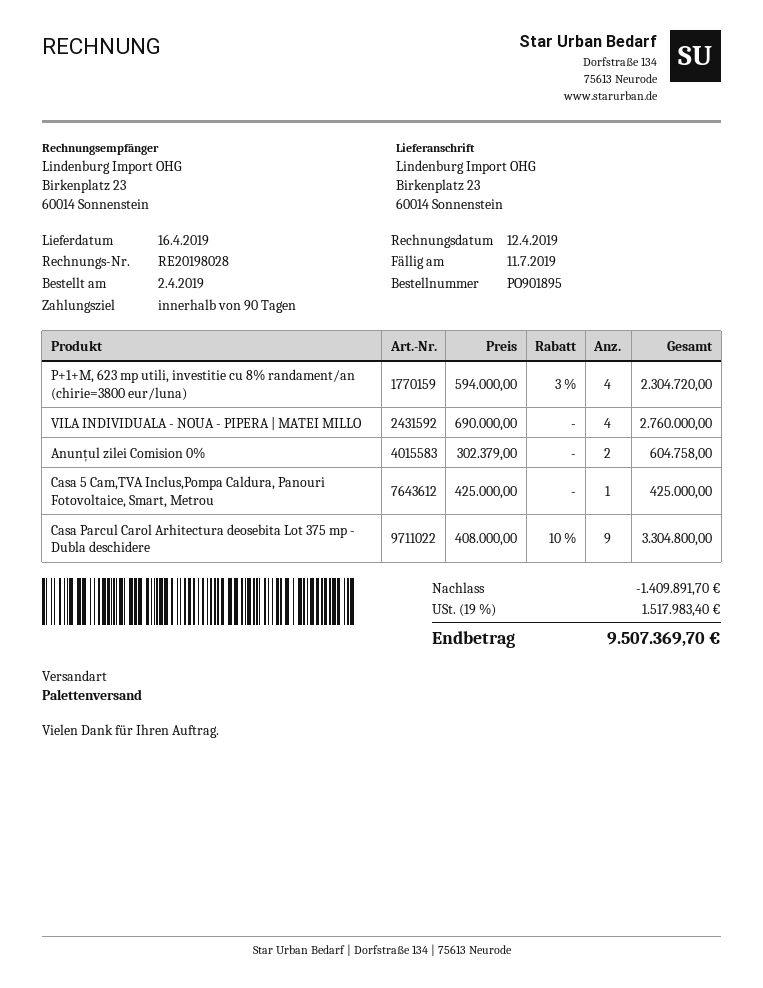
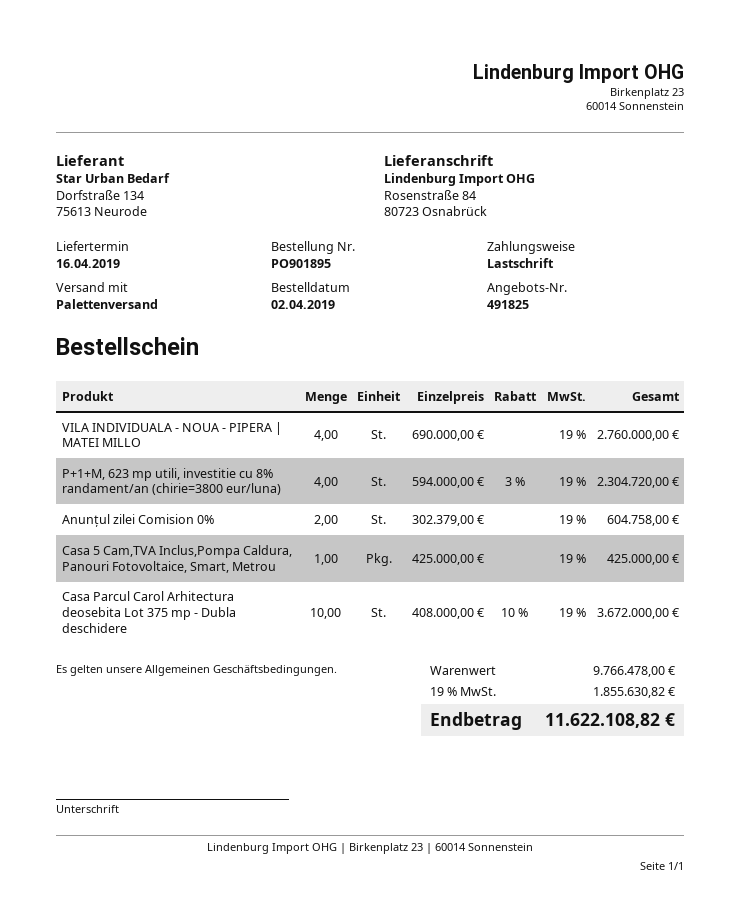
ship to: Birkenplatz 23, 60014 Sonnenstein -> Rosenstraße 84, 80723 Osnabrück
Casa Parcul Carol Arhitectura deosebita Lot 375 mp - Dubla deschidere: 9 x 408000.00 - 10% = 3304800.00 -> 10 x 408000.00 - 10% = 3672000.00
discount: 1409891.70 -> none
tax: 19% = 1517983.40 -> 19% = 1855630.82
total: 9507369.70 -> 11622108.82

